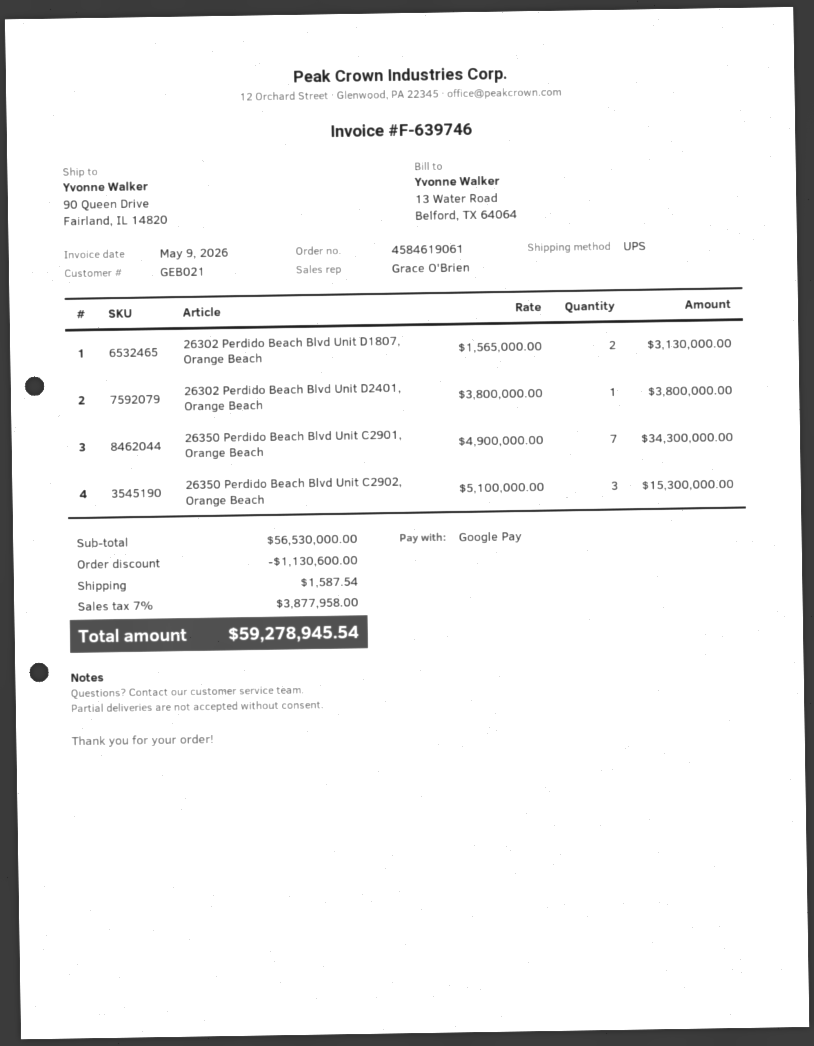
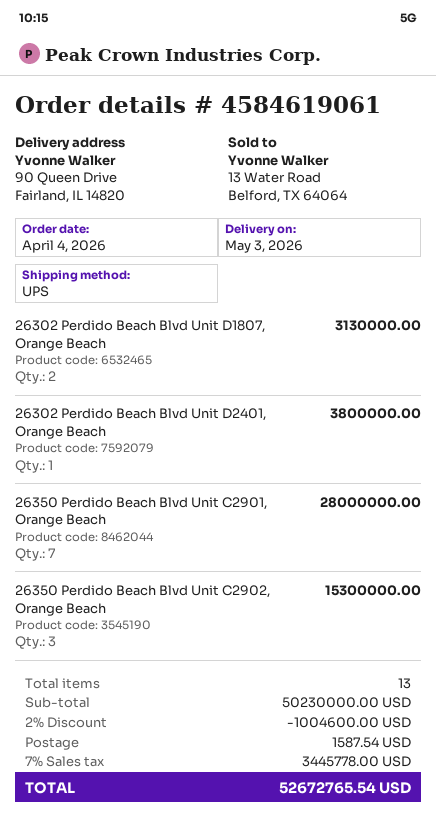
26350 Perdido Beach Blvd Unit C2901, Orange Beach: 7 for 34300000.00 -> 7 for 28000000.00
subtotal: 56530000.00 -> 50230000.00
discount: 1130600.00 -> 1004600.00
tax: 7% = 3877958.00 -> 7% = 3445778.00
total: 59278945.54 -> 52672765.54

